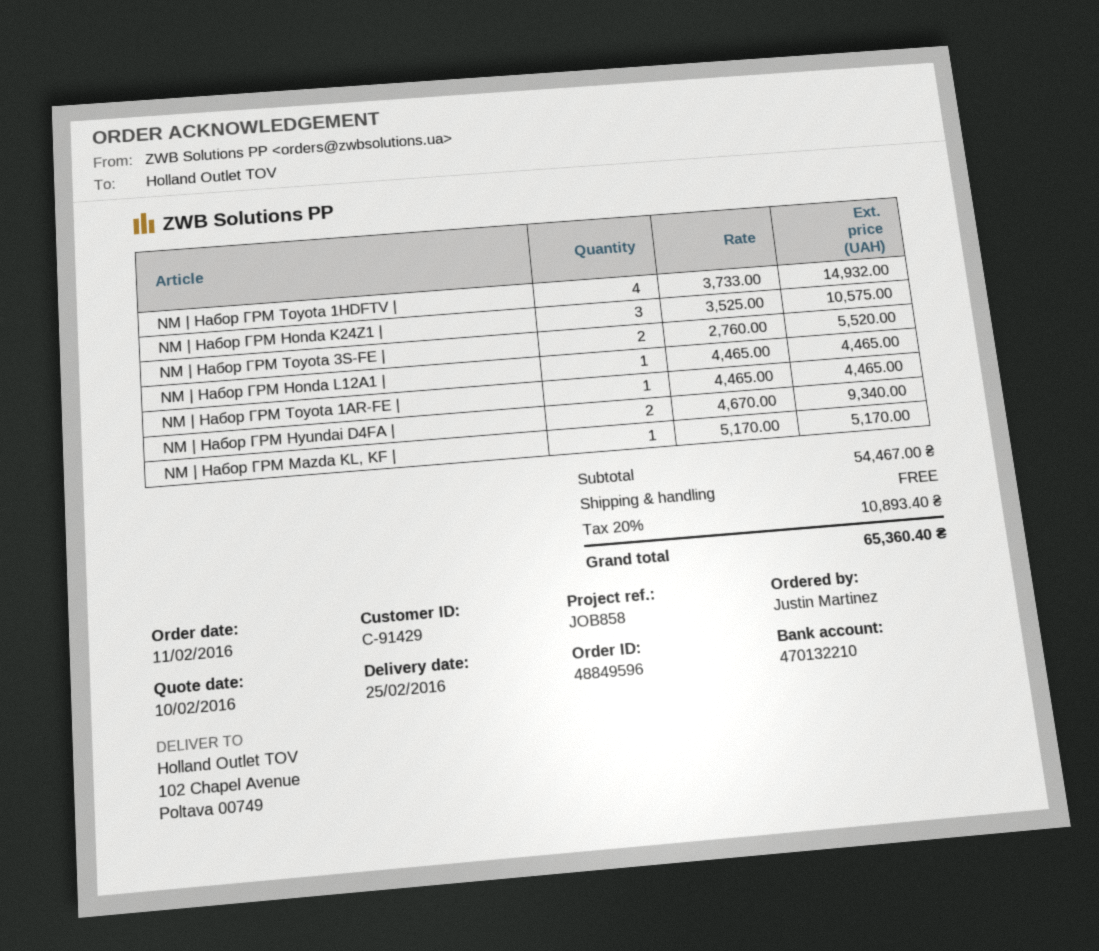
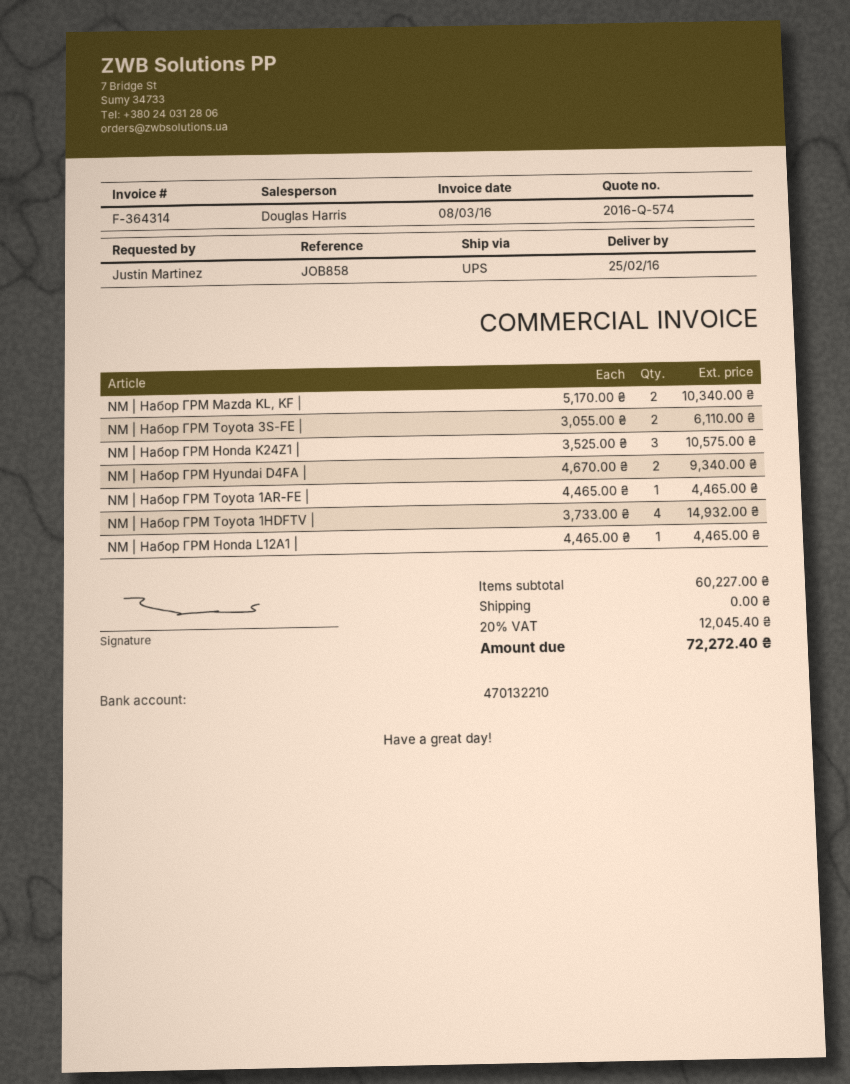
NM | Набор ГРМ Toyota 3S-FE |: 2 x 2760.00 = 5520.00 -> 2 x 3055.00 = 6110.00
NM | Набор ГРМ Mazda KL, KF |: 1 x 5170.00 = 5170.00 -> 2 x 5170.00 = 10340.00
subtotal: 54467.00 -> 60227.00
tax: 20% = 10893.40 -> 20% = 12045.40
total: 65360.40 -> 72272.40

